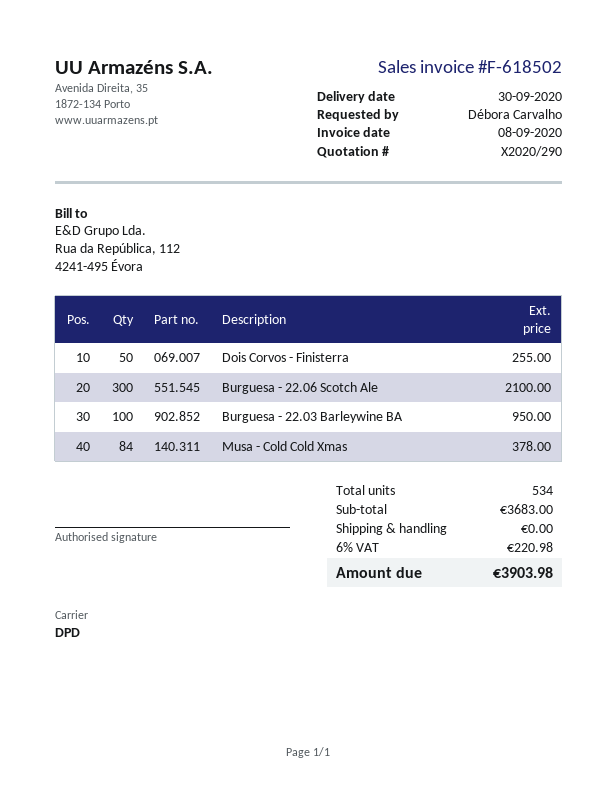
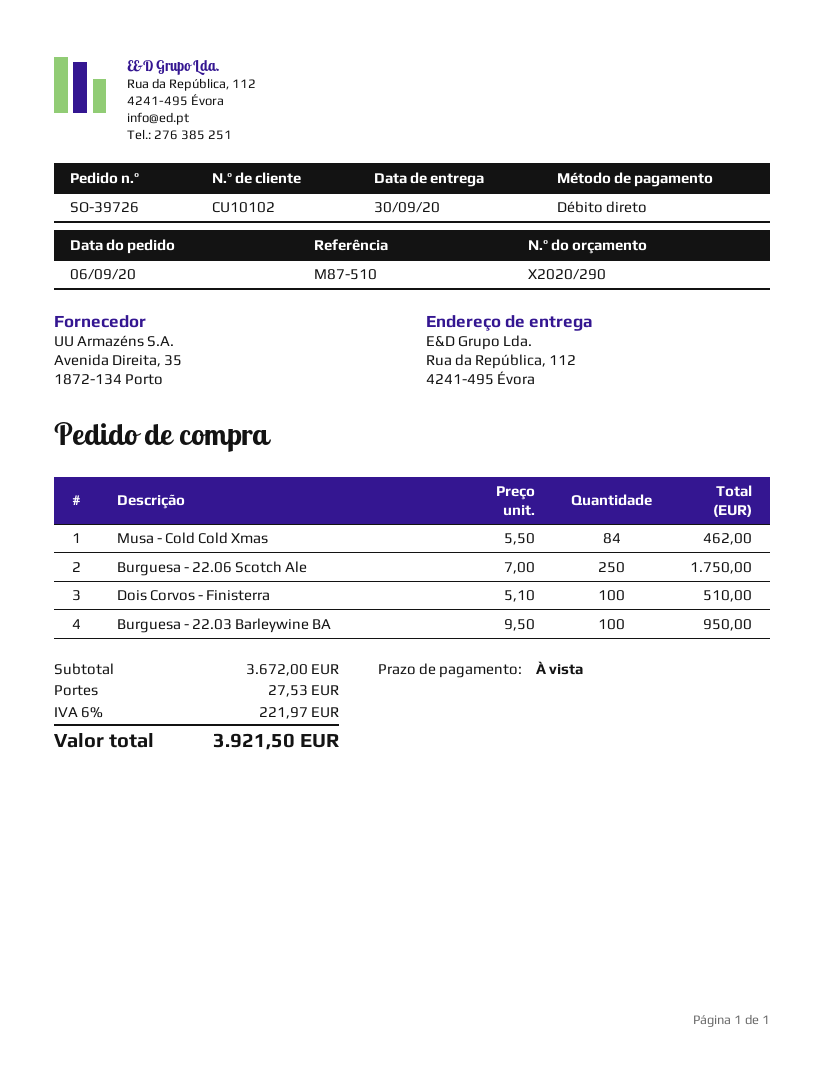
Dois Corvos - Finisterra: 50 for 255.00 -> 100 for 510.00
Burguesa - 22.06 Scotch Ale: 300 for 2100.00 -> 250 for 1750.00
Musa - Cold Cold Xmas: 84 for 378.00 -> 84 for 462.00
subtotal: 3683.00 -> 3672.00
shipping: 0.00 -> 27.53
tax: 6% = 220.98 -> 6% = 221.97
total: 3903.98 -> 3921.50

